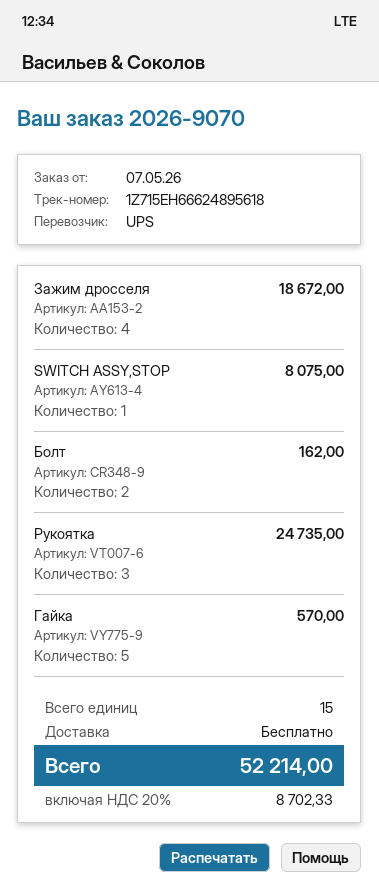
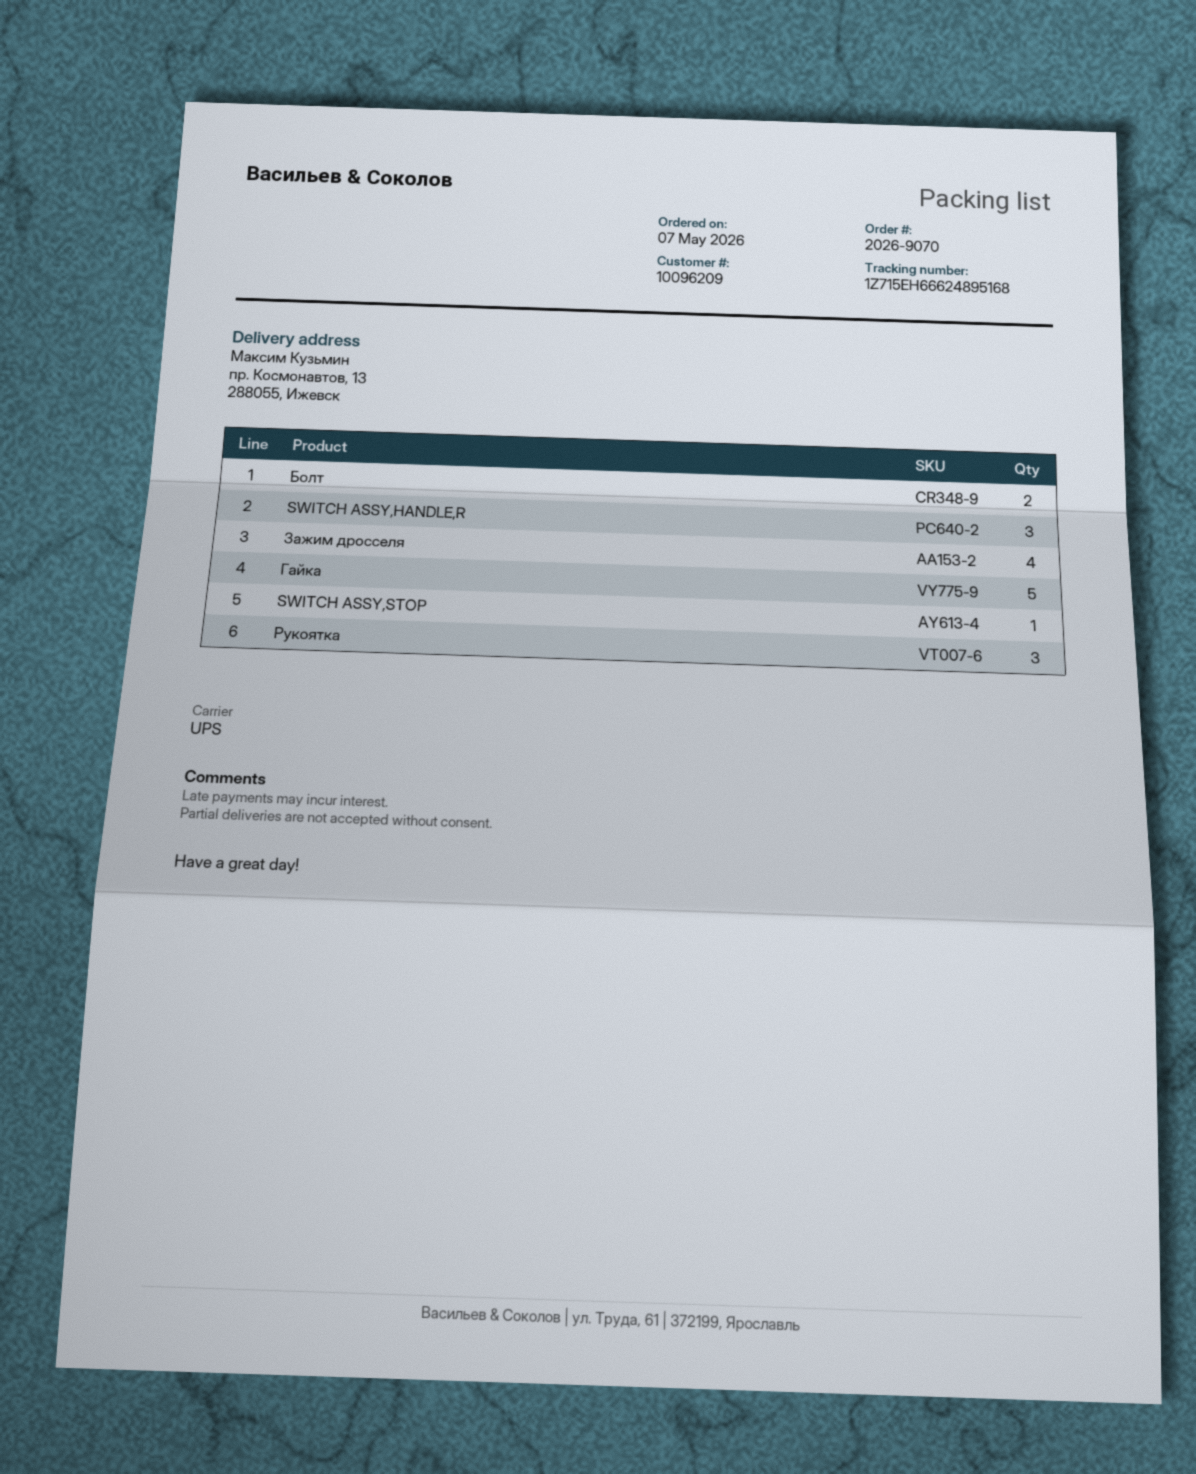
tracking number: 1Z715EH66624895618 -> 1Z715EH66624895168
SWITCH ASSY,HANDLE,R: none -> 3

